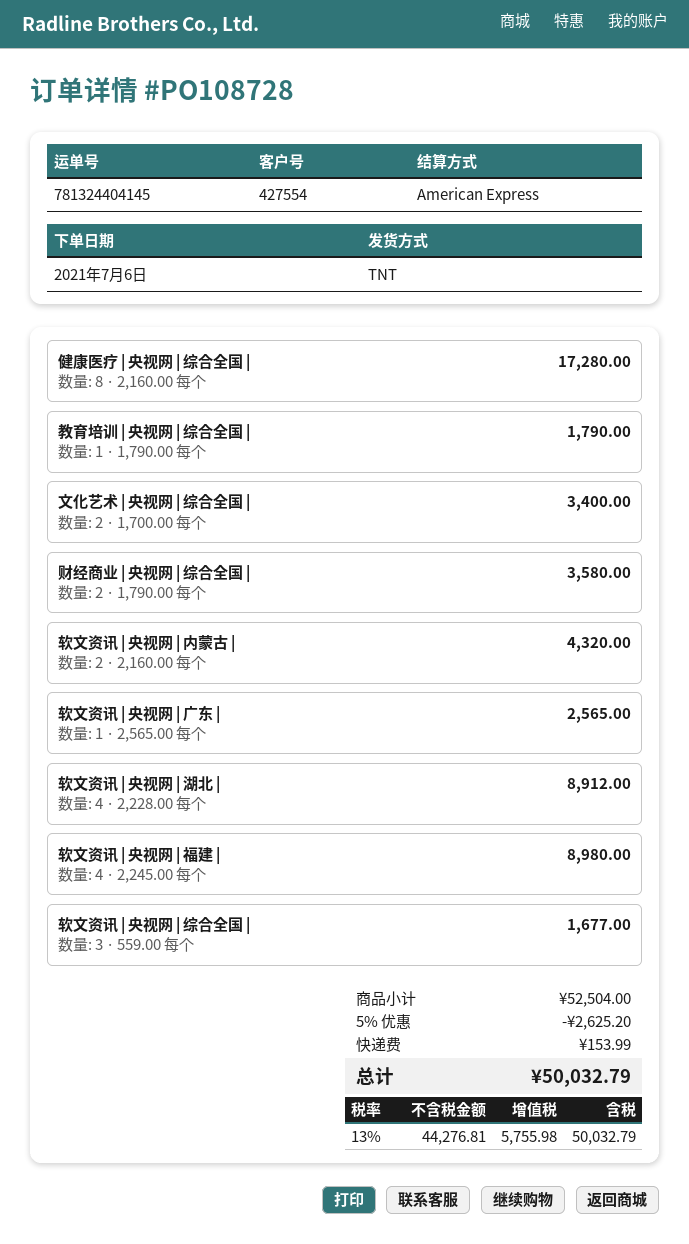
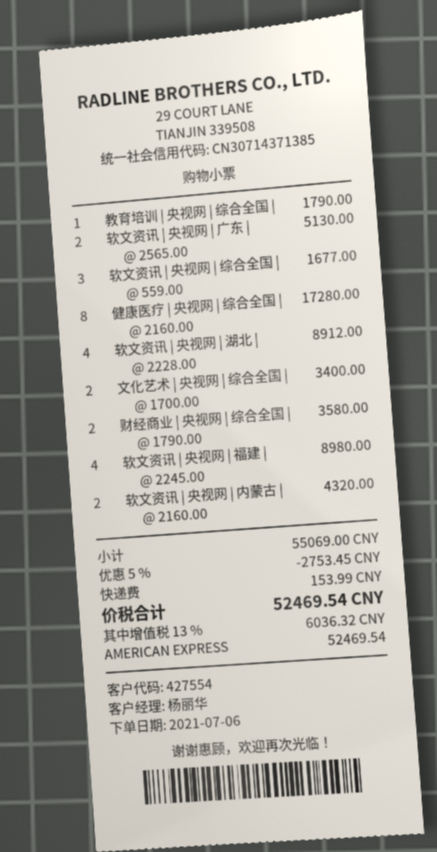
软文资讯 | 央视网 | 广东 |: 1 x 2565.00 = 2565.00 -> 2 x 2565.00 = 5130.00
subtotal: 52504.00 -> 55069.00
discount: 5% = 2625.20 -> 5% = 2753.45
tax: 13% = 5755.98 -> 13% = 6036.32
total: 50032.79 -> 52469.54

